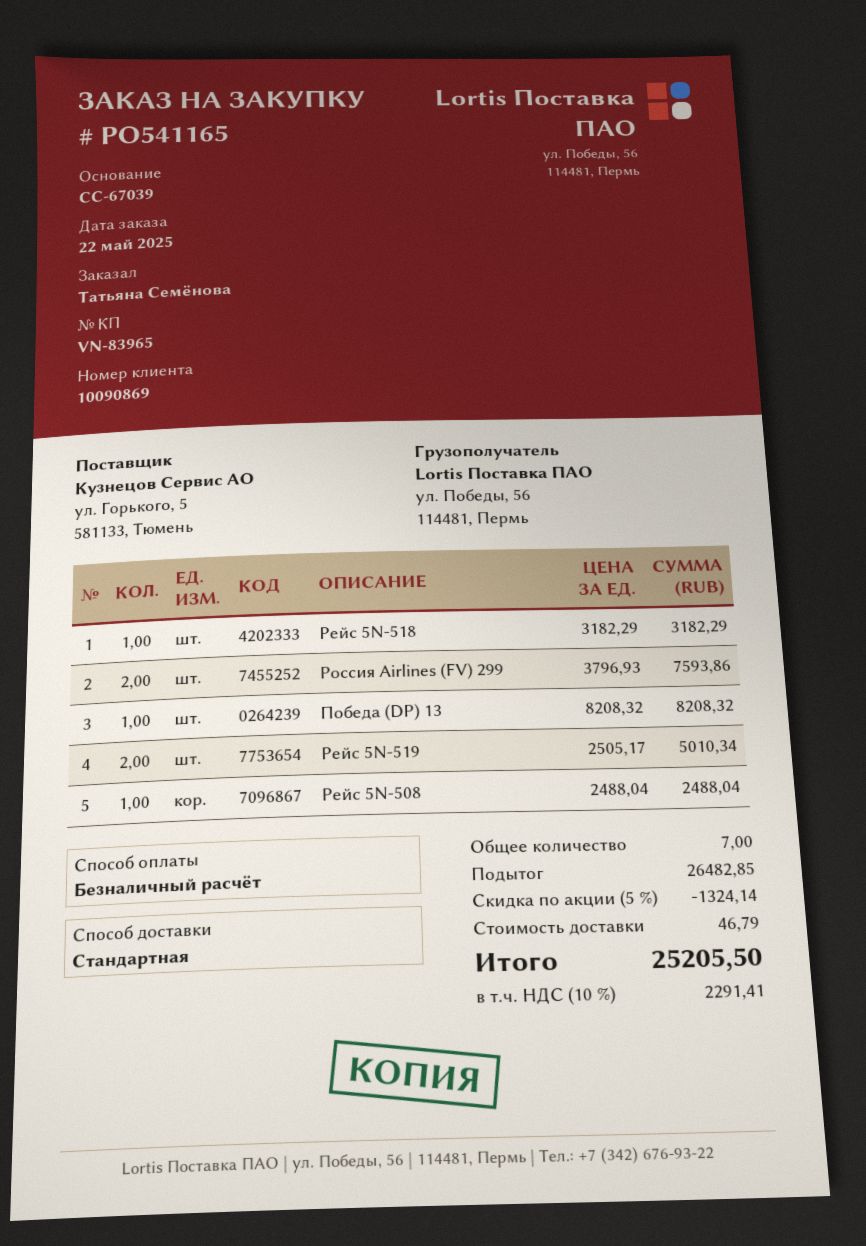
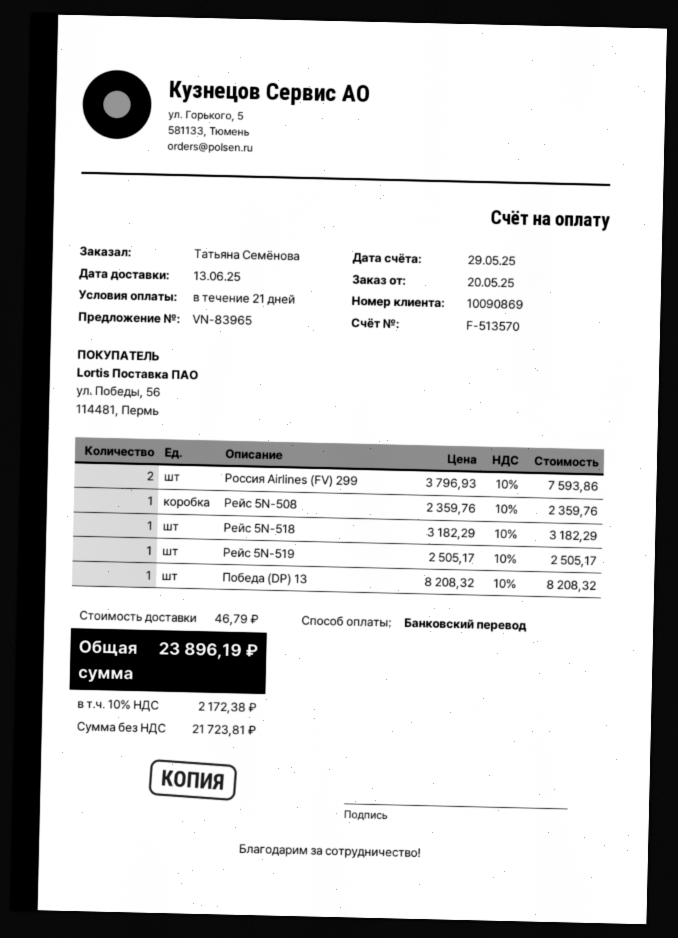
order date: 2025-05-22 -> 2025-05-20
Рейс 5N-519: 2 x 2505.17 = 5010.34 -> 1 x 2505.17 = 2505.17
Рейс 5N-508: 1 x 2488.04 = 2488.04 -> 1 x 2359.76 = 2359.76
discount: 5% = 1324.14 -> none
tax: 10% = 2291.41 -> 10% = 2172.38
total: 25205.50 -> 23896.19

